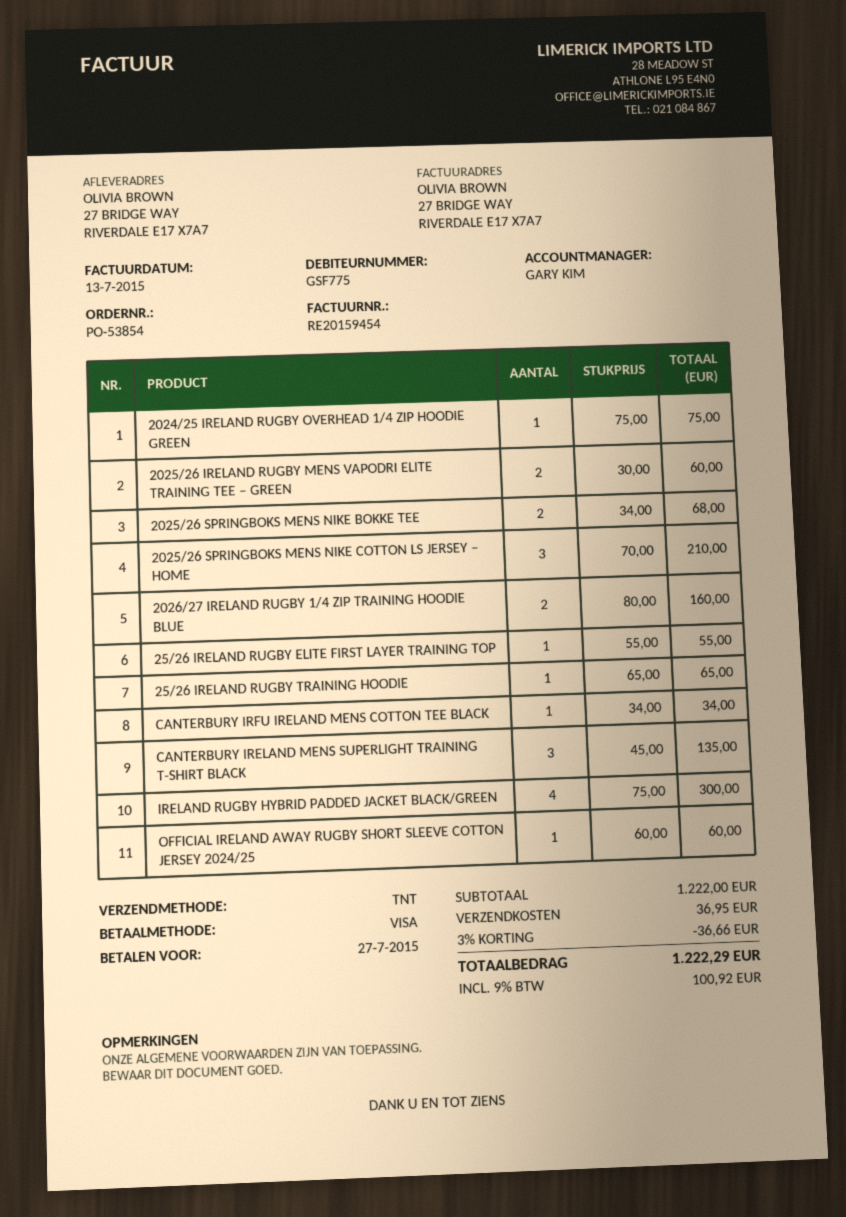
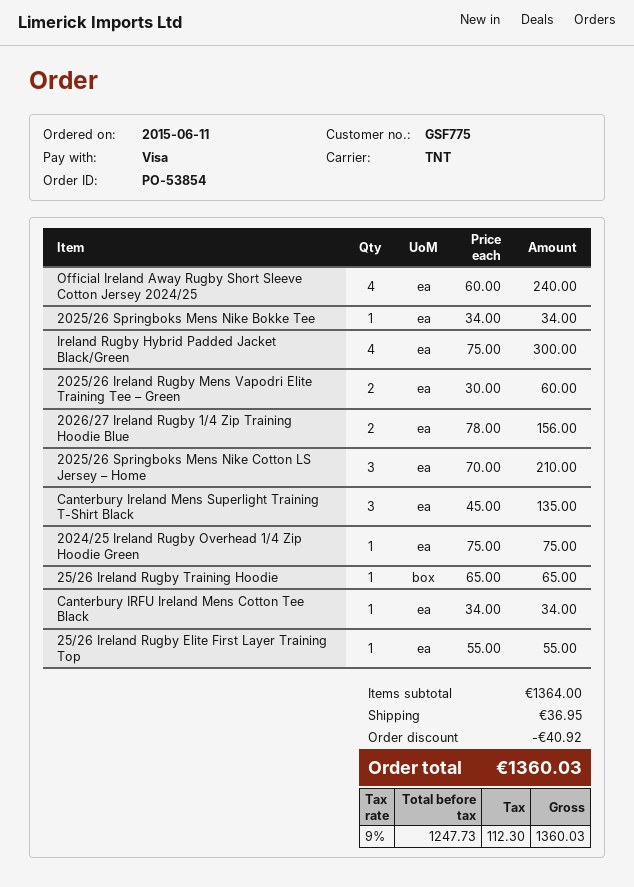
2025/26 SPRINGBOKS MENS NIKE BOKKE TEE: 2 x 34.00 = 68.00 -> 1 x 34.00 = 34.00
2026/27 IRELAND RUGBY 1/4 ZIP TRAINING HOODIE BLUE: 2 x 80.00 = 160.00 -> 2 x 78.00 = 156.00
OFFICIAL IRELAND AWAY RUGBY SHORT SLEEVE COTTON JERSEY 2024/25: 1 x 60.00 = 60.00 -> 4 x 60.00 = 240.00
subtotal: 1222.00 -> 1364.00
discount: 36.66 -> 40.92
tax: 9% = 100.92 -> 9% = 112.30
total: 1222.29 -> 1360.03

